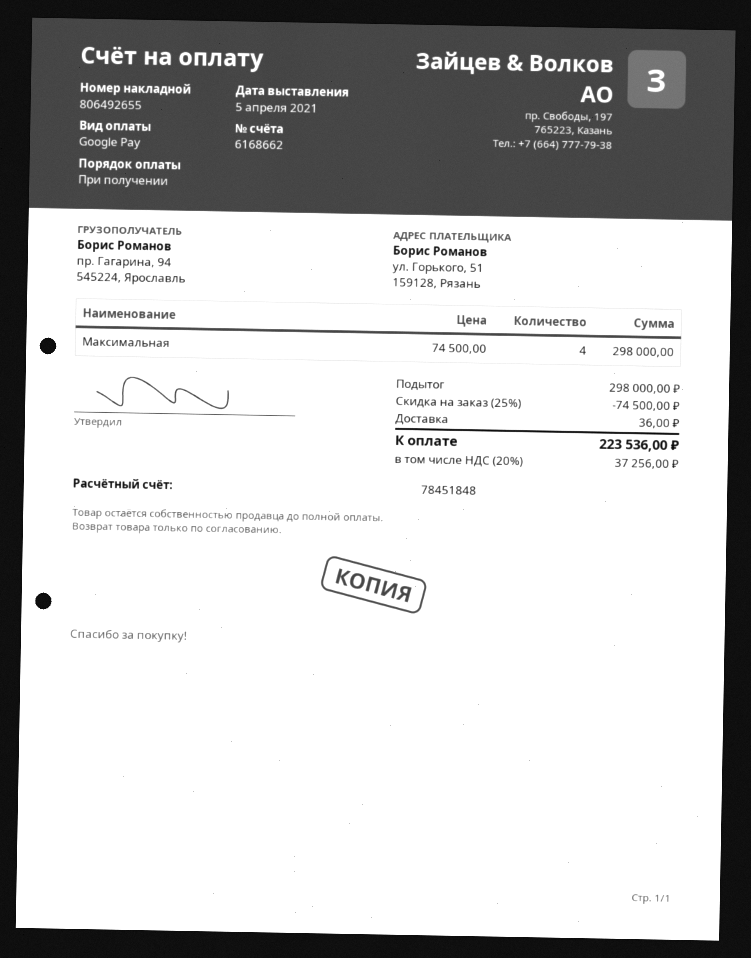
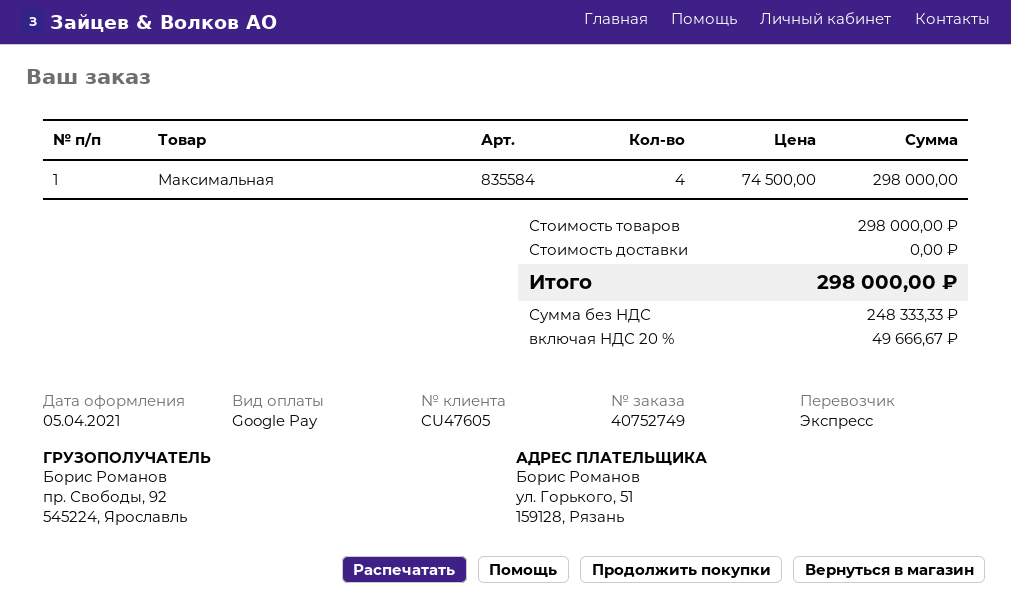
ship to: пр. Гагарина, 94, 545224, Ярославль -> пр. Свободы, 92, 545224, Ярославль
discount: 25% = 74500.00 -> none
shipping: 36.00 -> 0.00
tax: 20% = 37256.00 -> 20% = 49666.67
total: 223536.00 -> 298000.00

